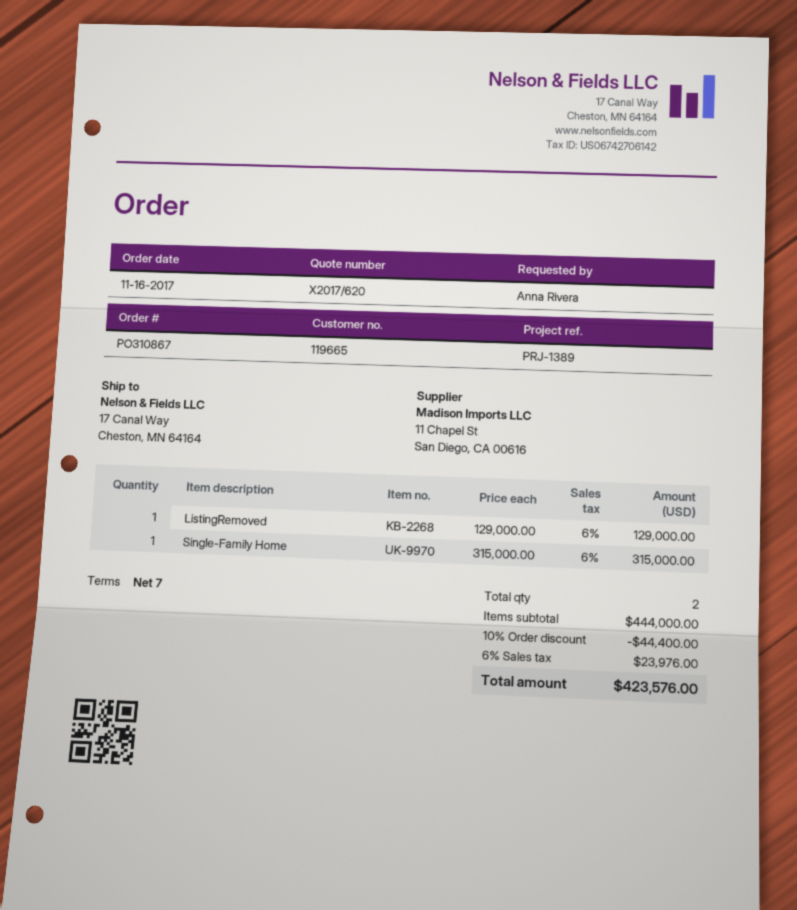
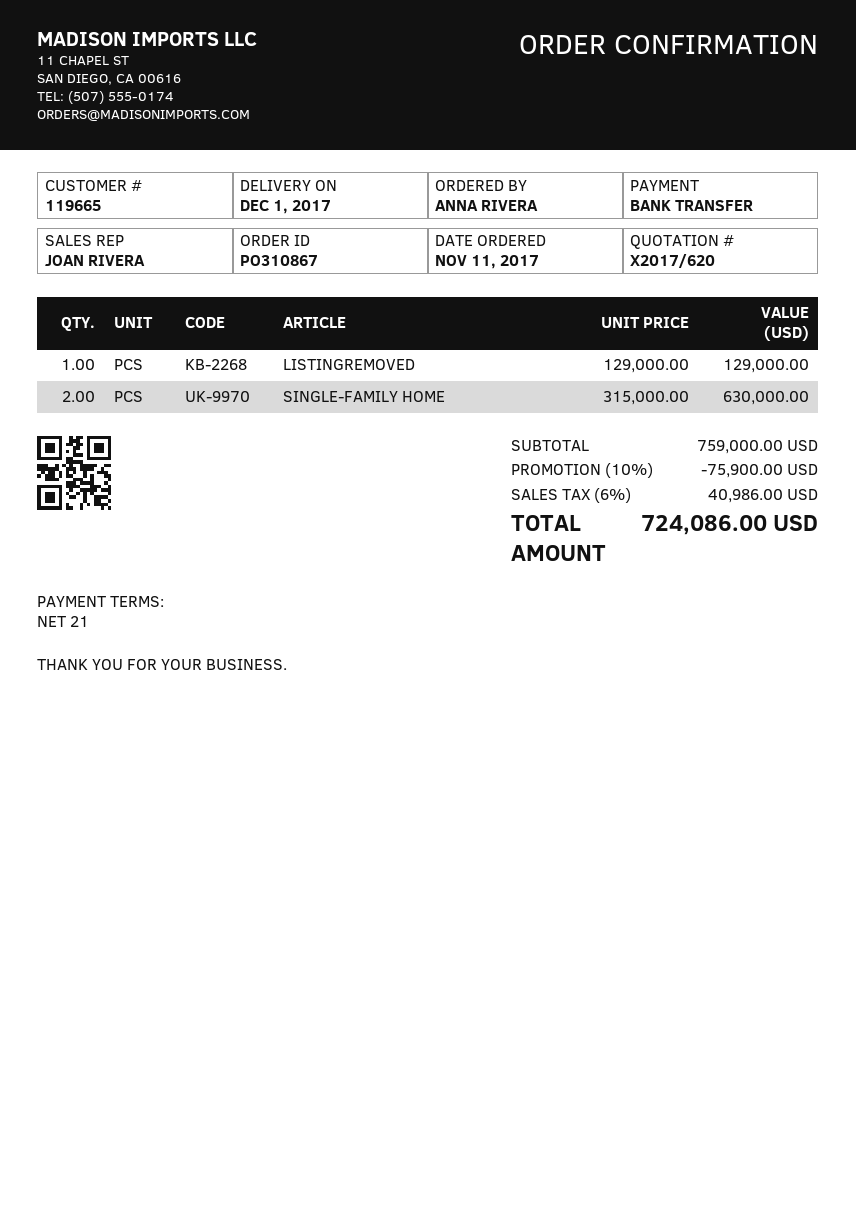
order date: 2017-11-16 -> 2017-11-11
payment terms: 7 days -> 21 days
Single-Family Home: 1 x 315000.00 = 315000.00 -> 2 x 315000.00 = 630000.00
subtotal: 444000.00 -> 759000.00
discount: 10% = 44400.00 -> 10% = 75900.00
tax: 6% = 23976.00 -> 6% = 40986.00
total: 423576.00 -> 724086.00

